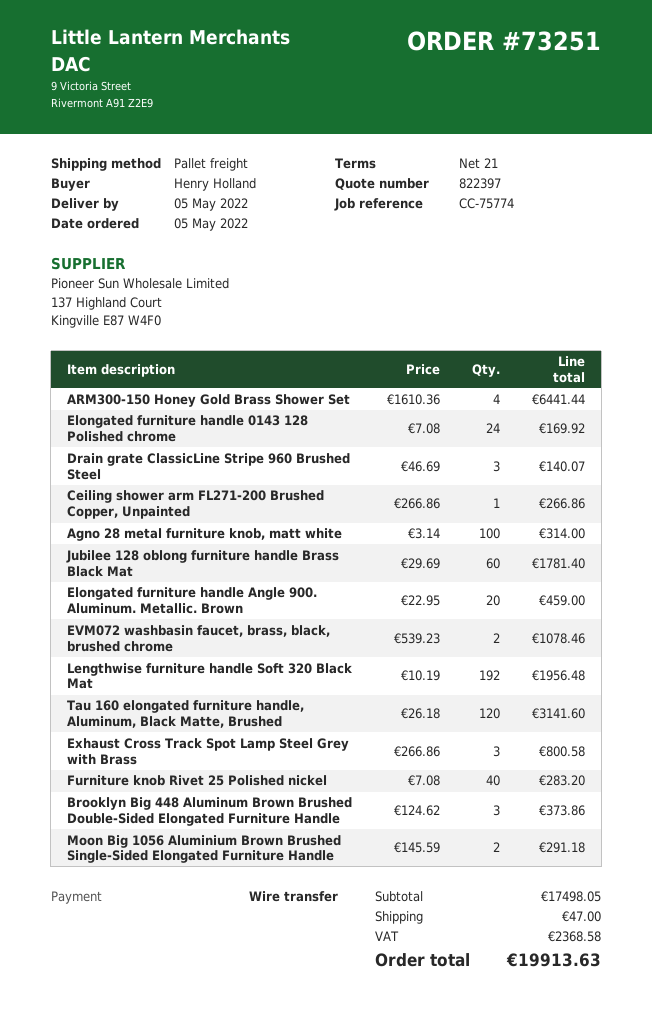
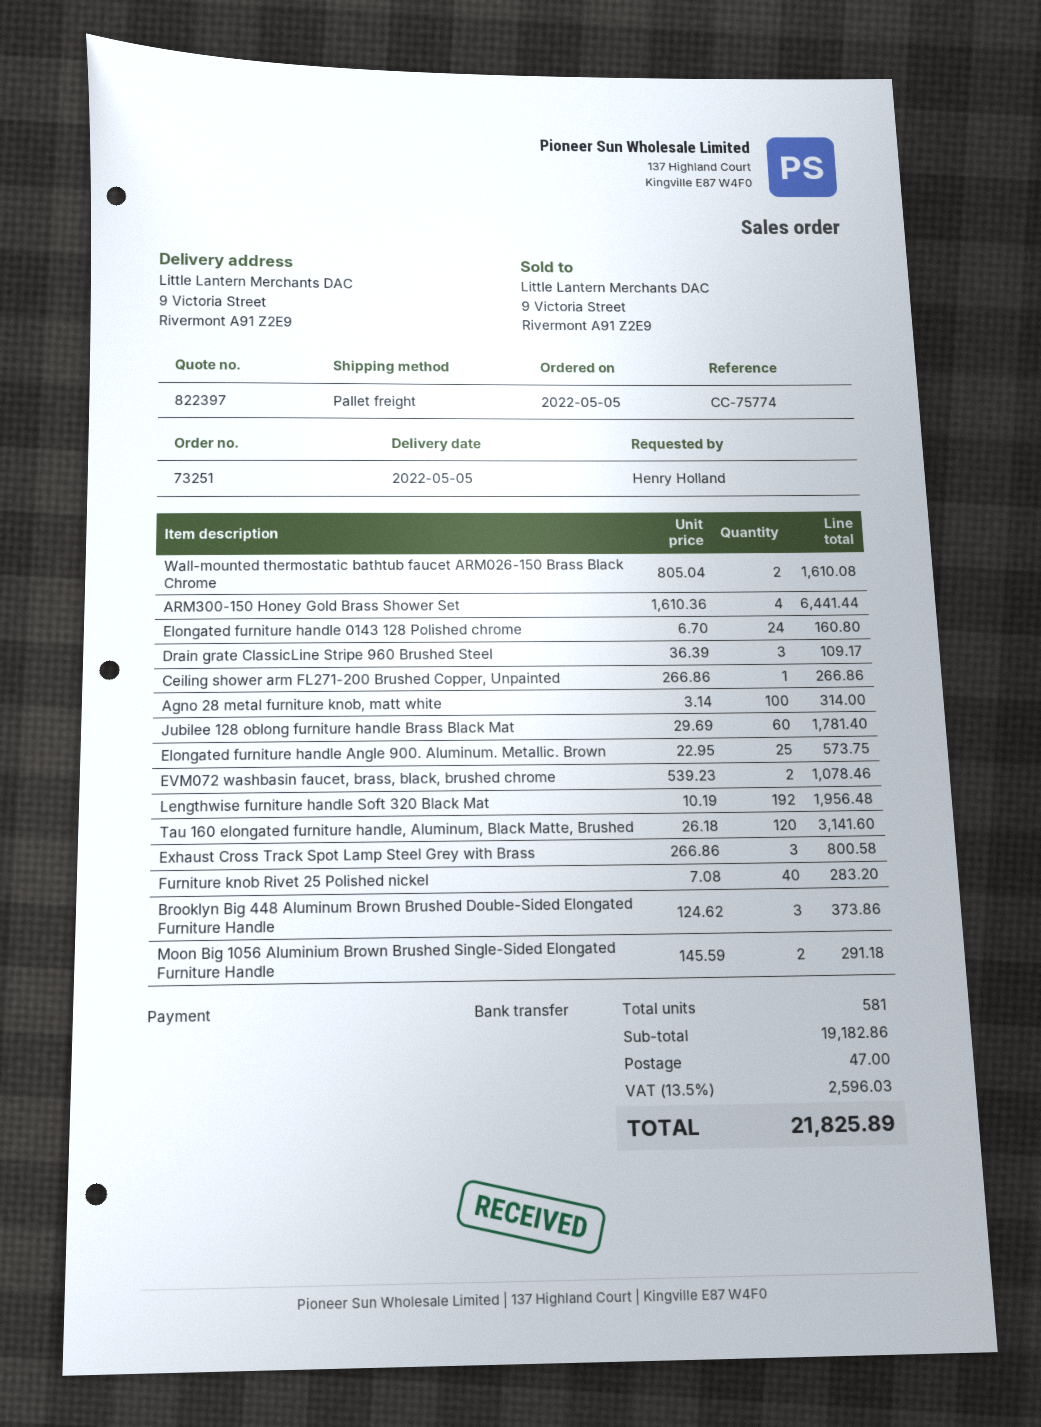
Elongated furniture handle 0143 128 Polished chrome: 24 x 7.08 = 169.92 -> 24 x 6.70 = 160.80
Drain grate ClassicLine Stripe 960 Brushed Steel: 3 x 46.69 = 140.07 -> 3 x 36.39 = 109.17
Elongated furniture handle Angle 900. Aluminum. Metallic. Brown: 20 x 22.95 = 459.00 -> 25 x 22.95 = 573.75
Wall-mounted thermostatic bathtub faucet ARM026-150 Brass Black Chrome: none -> 2 x 805.04 = 1610.08
subtotal: 17498.05 -> 19182.86
tax: 2368.58 -> 2596.03
total: 19913.63 -> 21825.89

